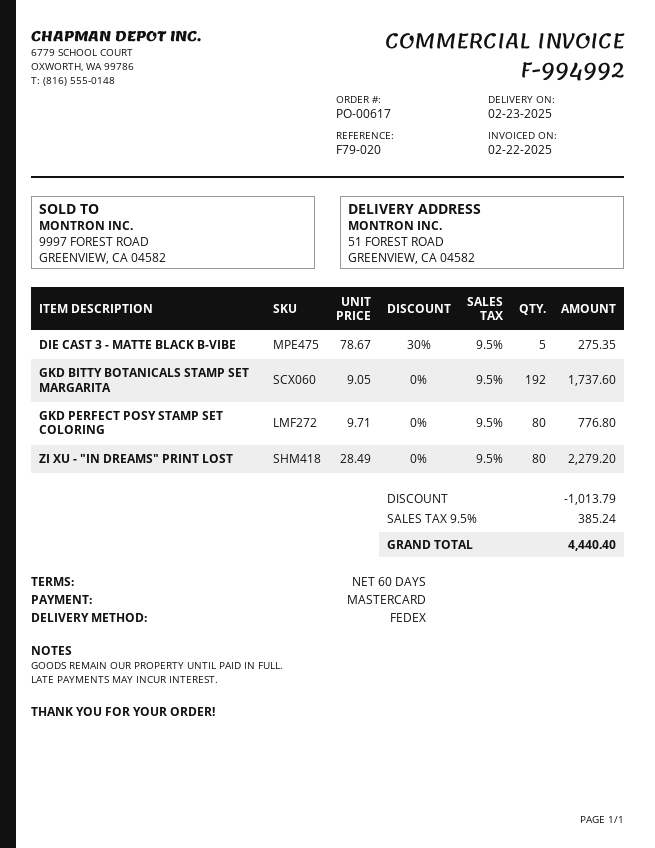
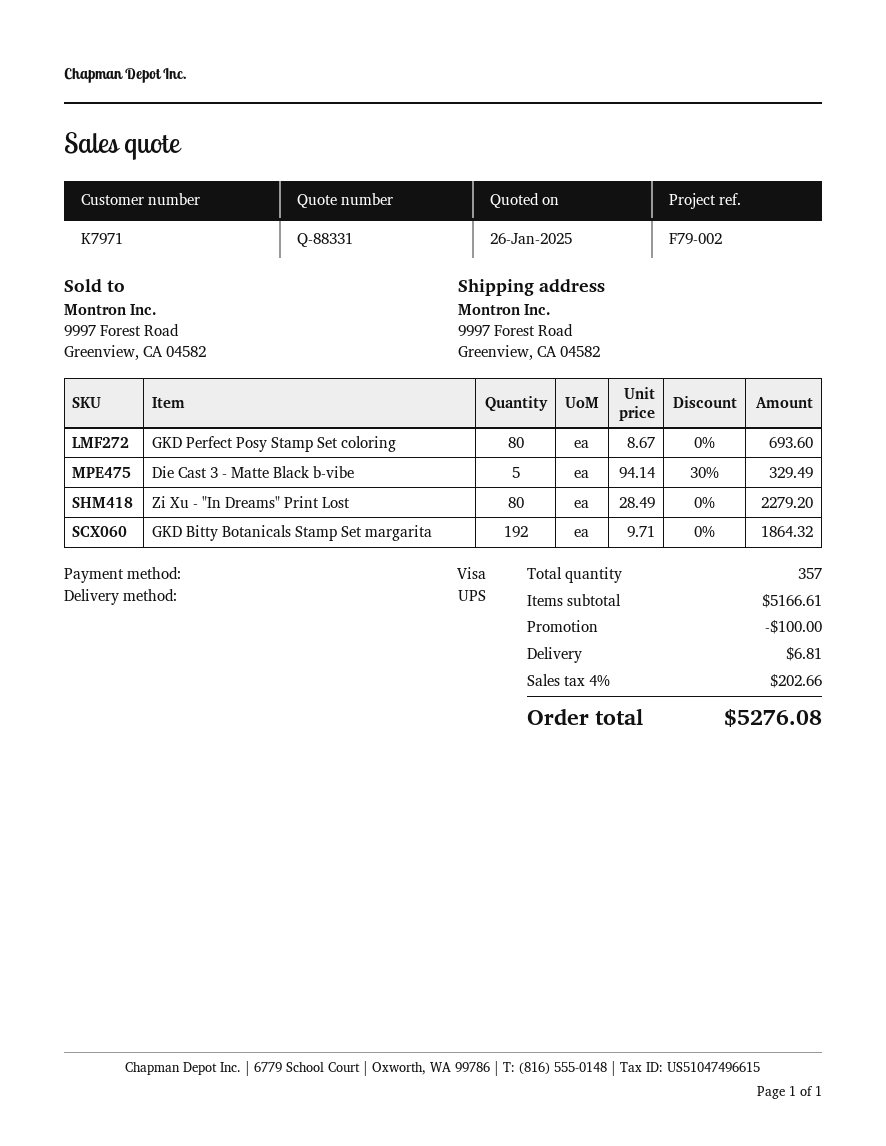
reference: F79-020 -> F79-002
payment method: Mastercard -> Visa
shipping method: FedEx -> UPS
ship to: 51 FOREST ROAD, GREENVIEW, CA 04582 -> 9997 Forest Road, Greenview, CA 04582
DIE CAST 3 - MATTE BLACK B-VIBE: 5 x 78.67 - 30% = 275.35 -> 5 x 94.14 - 30% = 329.49
GKD BITTY BOTANICALS STAMP SET MARGARITA: 192 x 9.05 = 1737.60 -> 192 x 9.71 = 1864.32
GKD PERFECT POSY STAMP SET COLORING: 80 x 9.71 = 776.80 -> 80 x 8.67 = 693.60
discount: 1013.79 -> 100.00
shipping: none -> 6.81
tax: 9.5% = 385.24 -> 4% = 202.66
total: 4440.40 -> 5276.08

